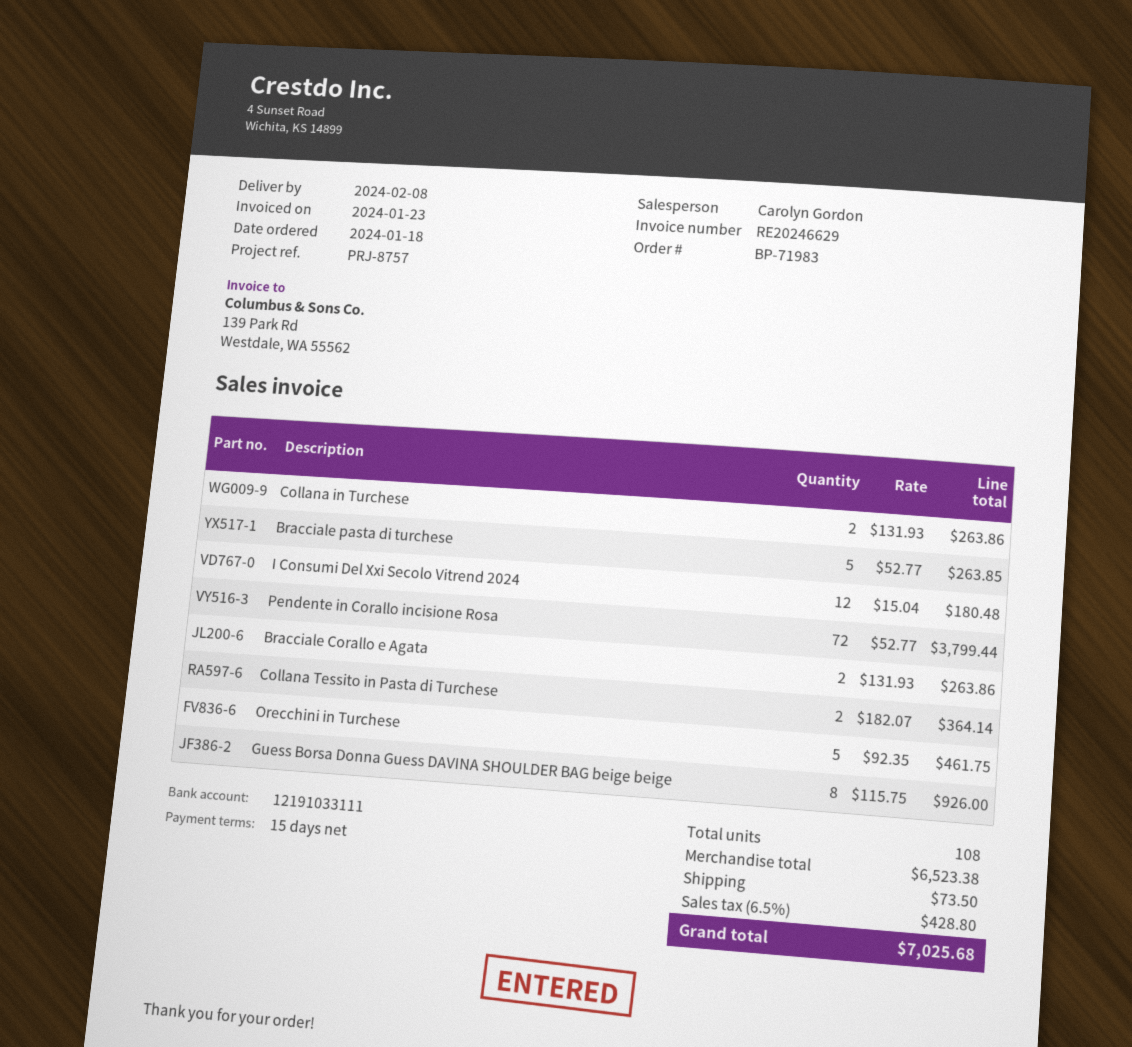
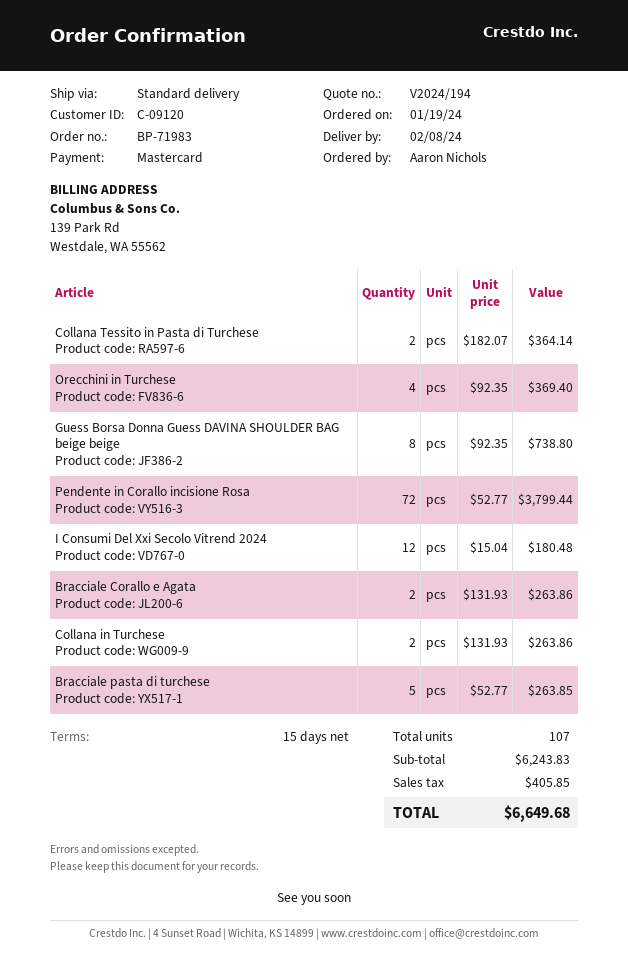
order date: 2024-01-18 -> 2024-01-19
Orecchini in Turchese: 5 x 92.35 = 461.75 -> 4 x 92.35 = 369.40
Guess Borsa Donna Guess DAVINA SHOULDER BAG beige beige: 8 x 115.75 = 926.00 -> 8 x 92.35 = 738.80
total quantity: 108 -> 107
subtotal: 6523.38 -> 6243.83
shipping: 73.50 -> none
tax: 428.80 -> 405.85
total: 7025.68 -> 6649.68

